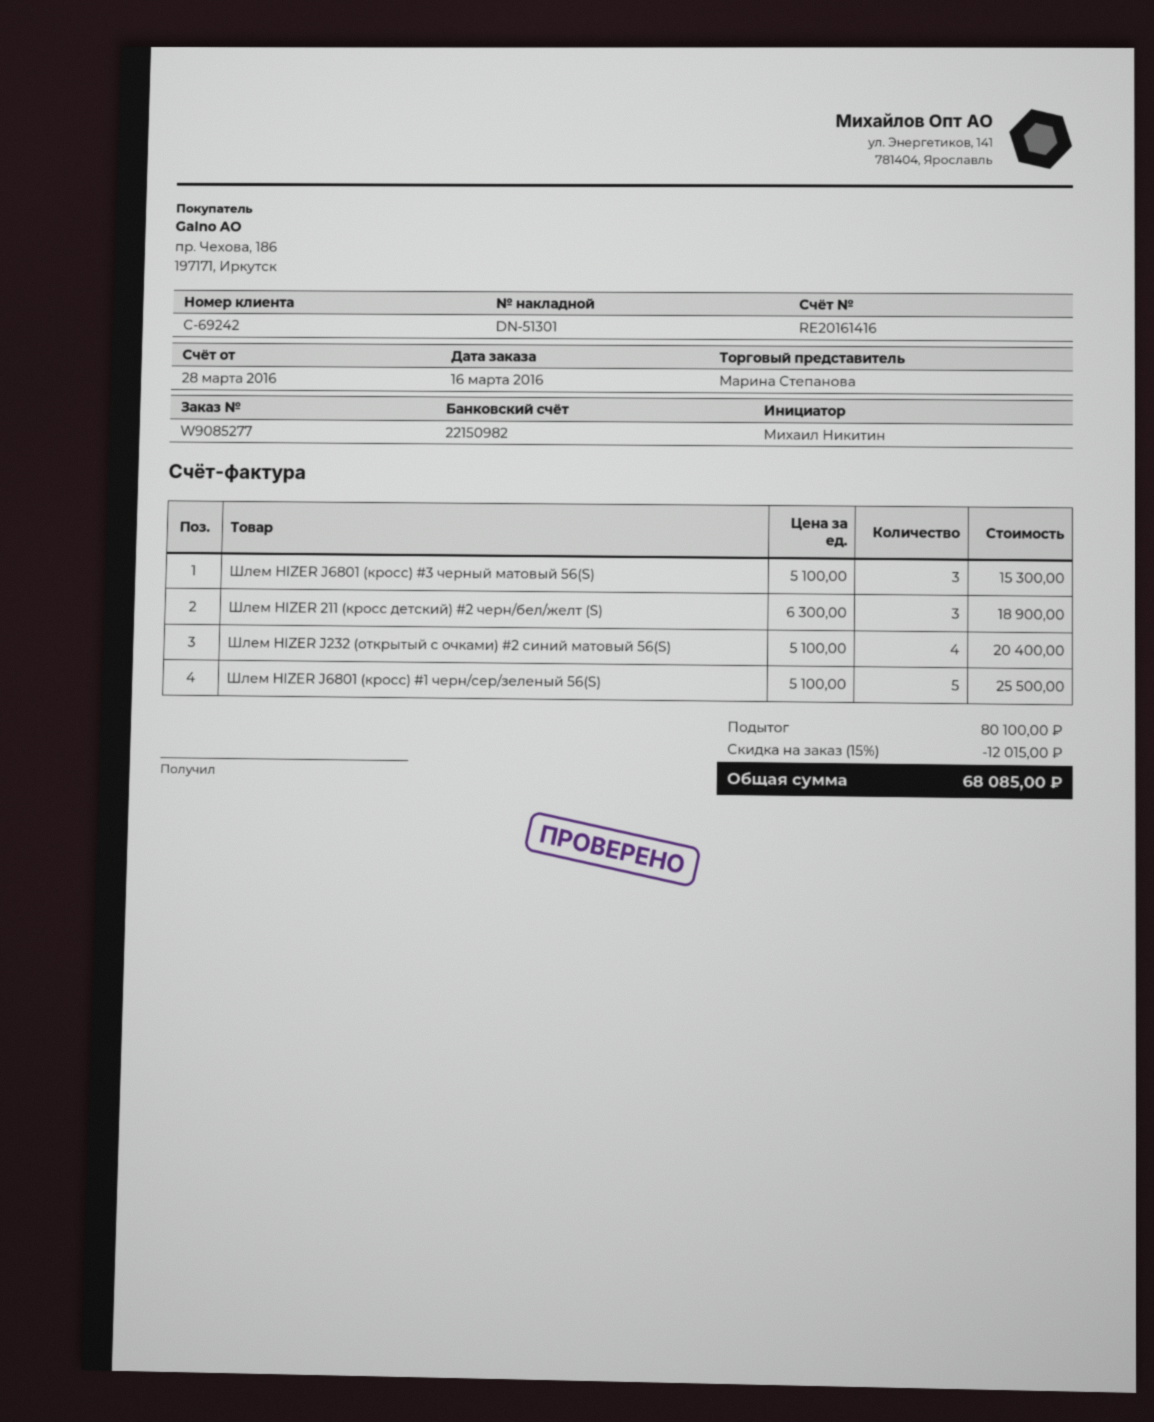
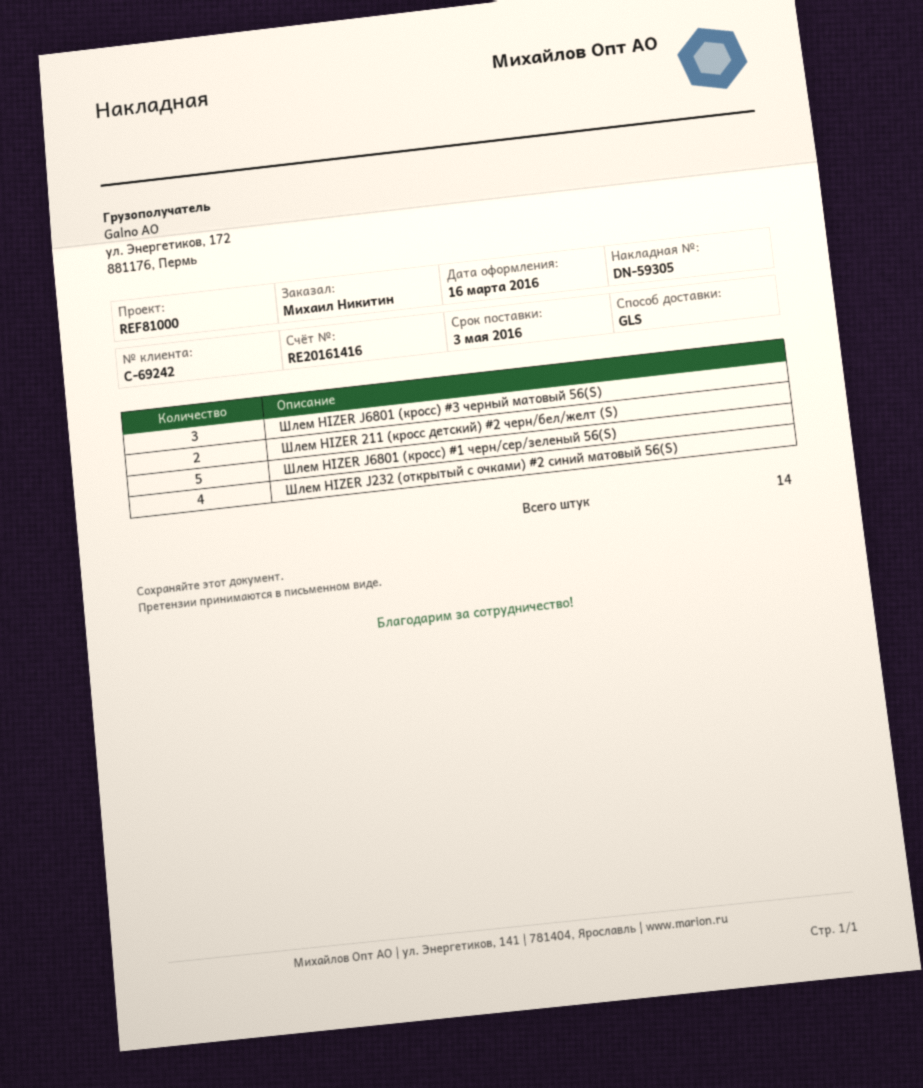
delivery note number: DN-51301 -> DN-59305
Шлем HIZER 211 (кросс детский) #2 черн/бел/желт (S): 3 -> 2

